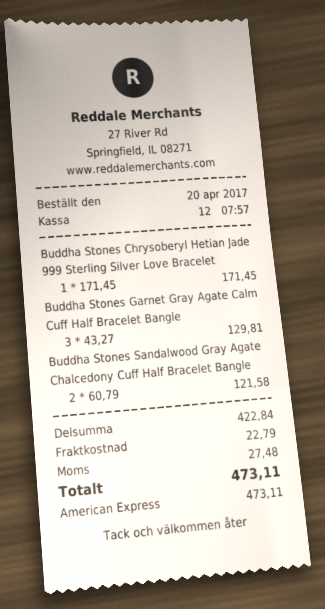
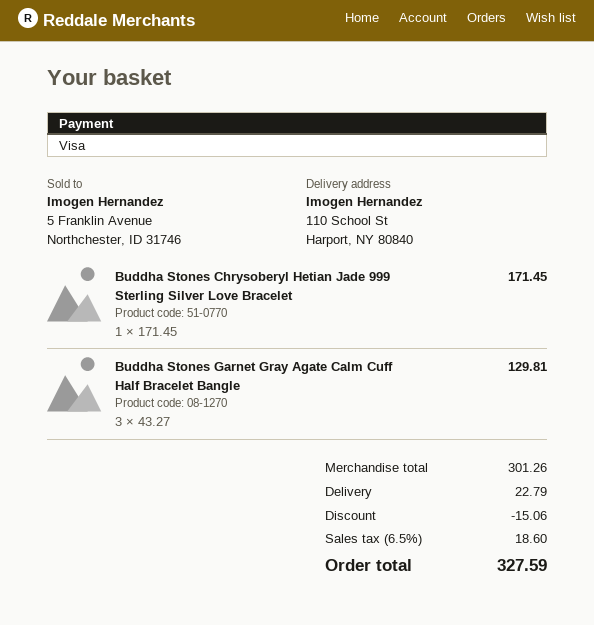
payment method: American Express -> Visa
Buddha Stones Sandalwood Gray Agate Chalcedony Cuff Half Bracelet Bangle: 2 x 60.79 = 121.58 -> none
subtotal: 422.84 -> 301.26
discount: none -> 15.06
tax: 27.48 -> 18.60
total: 473.11 -> 327.59

